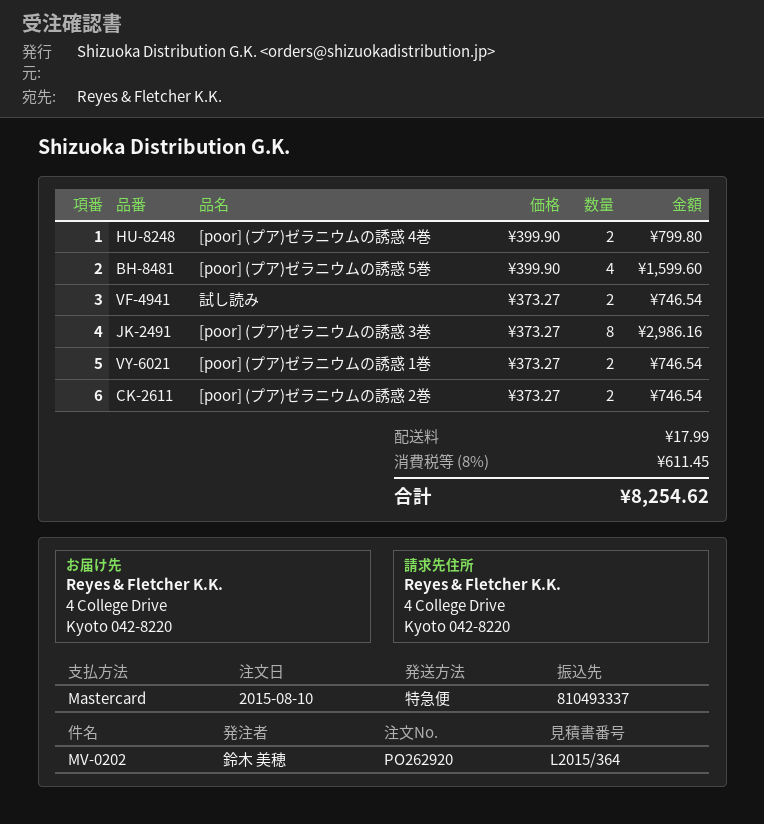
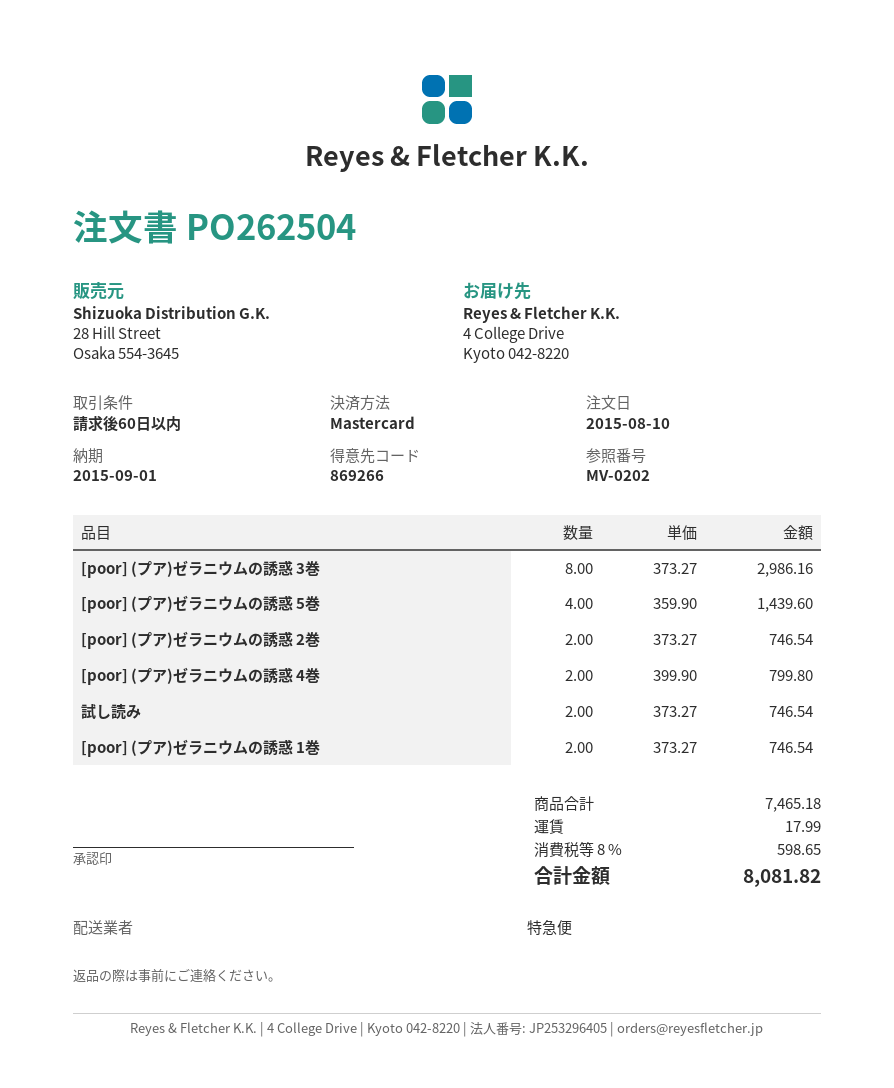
order number: PO262920 -> PO262504
[poor] (プア)ゼラニウムの誘惑 5巻: 4 x 399.90 = 1599.60 -> 4 x 359.90 = 1439.60
tax: 8% = 611.45 -> 8% = 598.65
total: 8254.62 -> 8081.82

